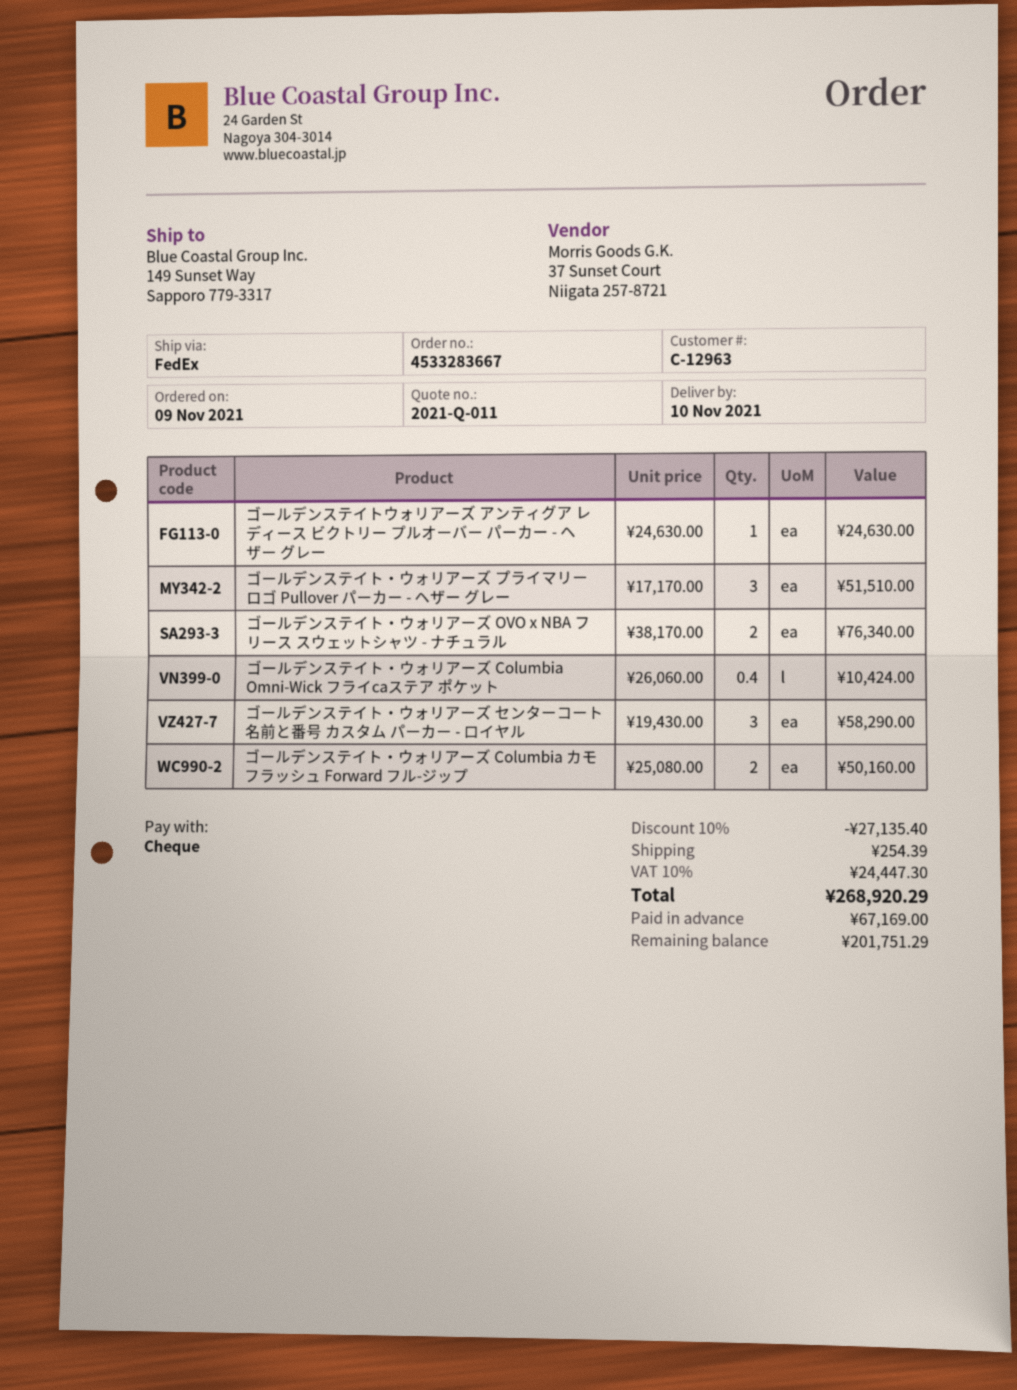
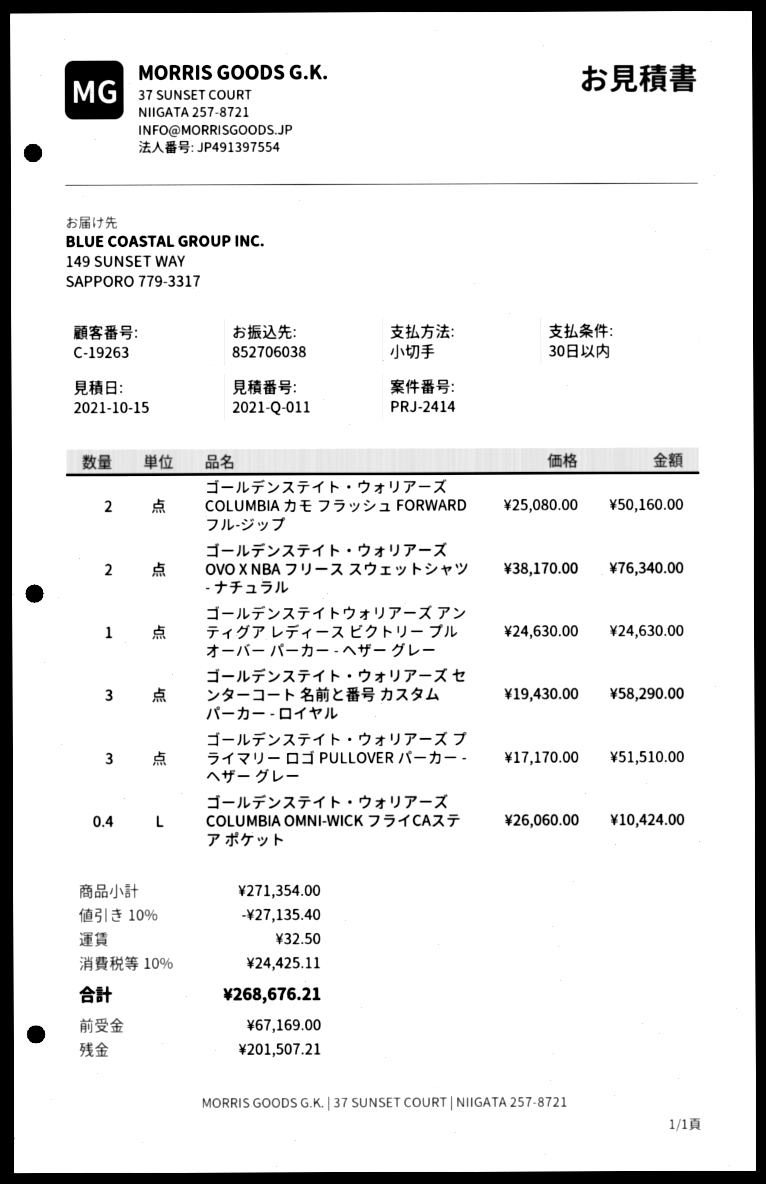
customer number: C-12963 -> C-19263
shipping: 254.39 -> 32.50
tax: 10% = 24447.30 -> 10% = 24425.11
total: 268920.29 -> 268676.21
balance: 201751.29 -> 201507.21

